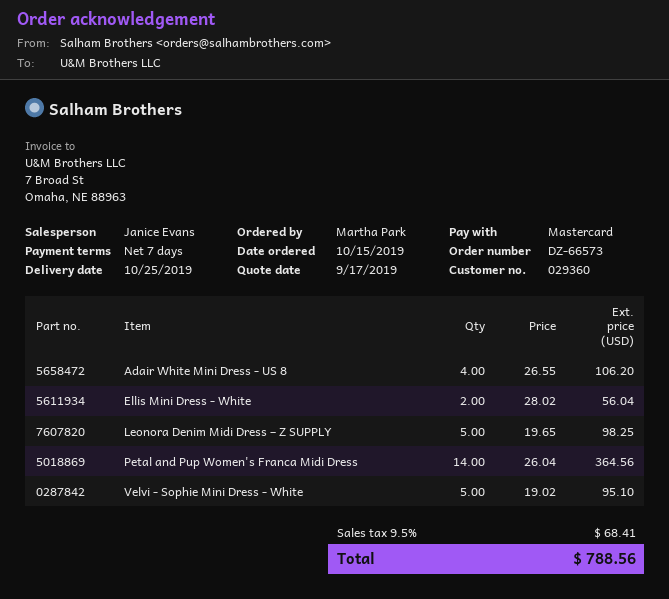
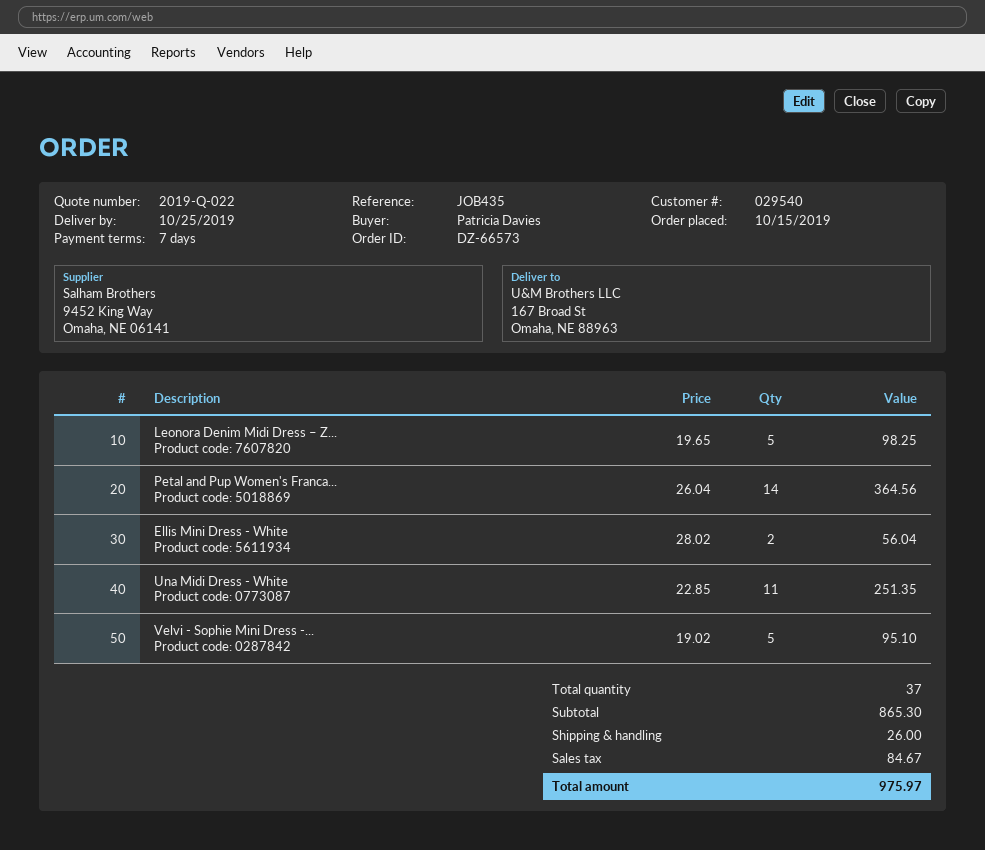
customer number: 029360 -> 029540
ordered by: Martha Park -> Patricia Davies
Adair White Mini Dress - US 8: 4 x 26.55 = 106.20 -> none
Una Midi Dress - White: none -> 11 x 22.85 = 251.35
shipping: none -> 26.00
tax: 68.41 -> 84.67
total: 788.56 -> 975.97

